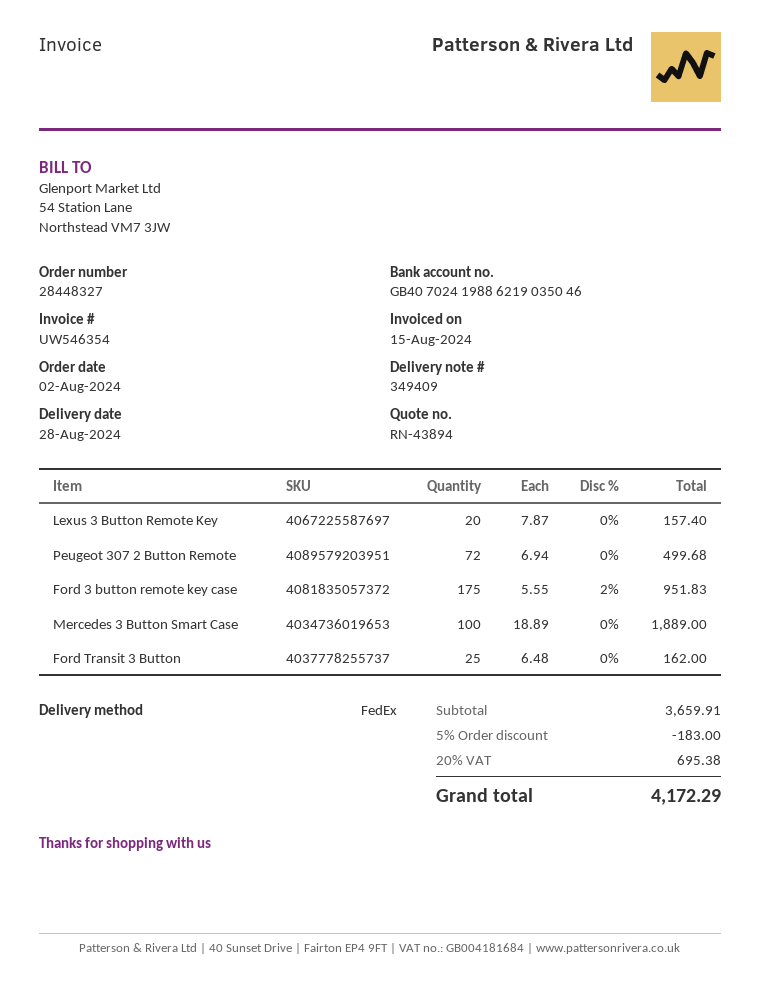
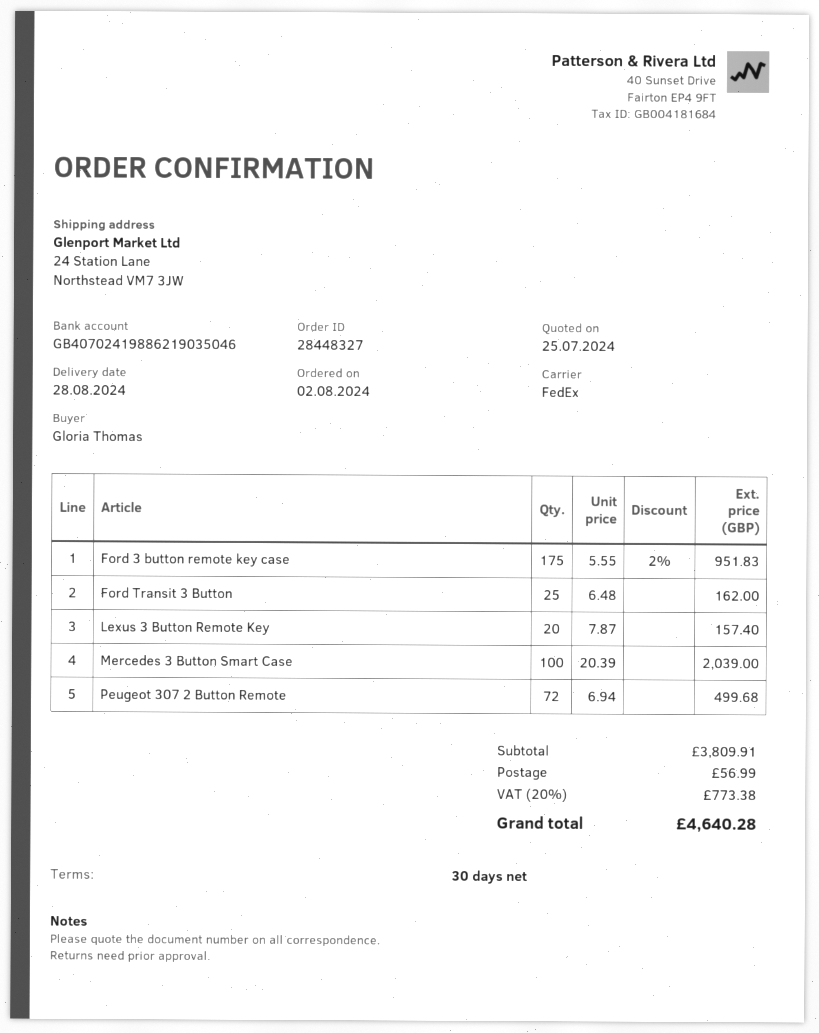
Mercedes 3 Button Smart Case: 100 x 18.89 = 1889.00 -> 100 x 20.39 = 2039.00
subtotal: 3659.91 -> 3809.91
discount: 5% = 183.00 -> none
shipping: none -> 56.99
tax: 20% = 695.38 -> 20% = 773.38
total: 4172.29 -> 4640.28

